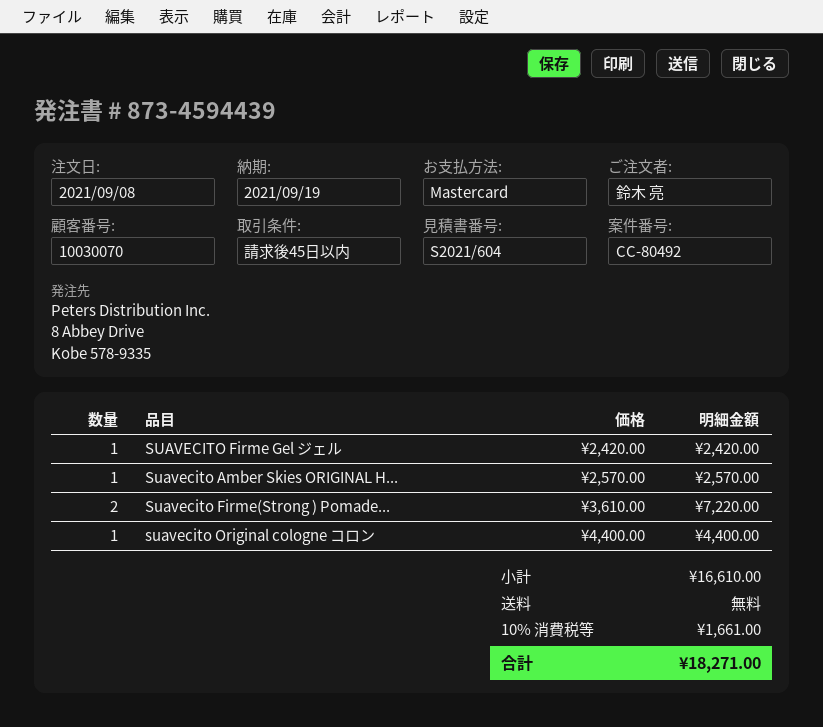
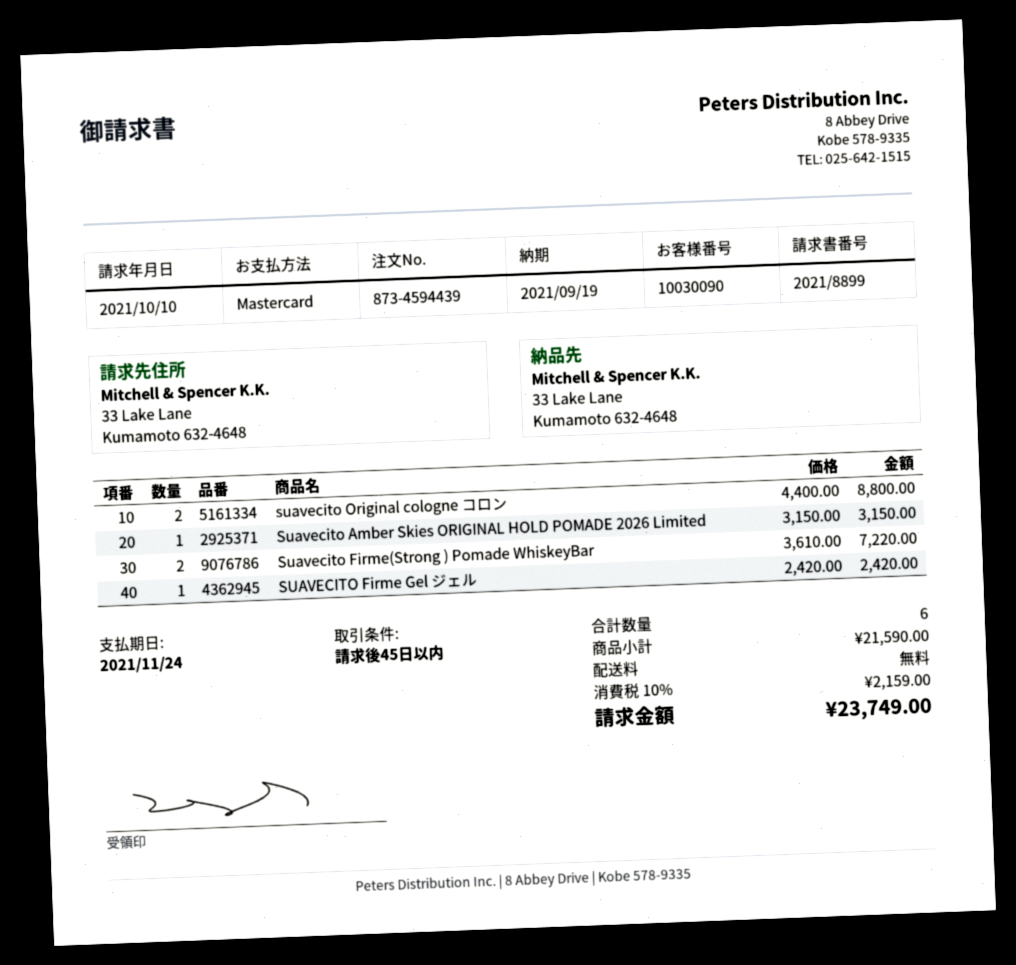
customer number: 10030070 -> 10030090
Suavecito Amber Skies ORIGINAL H...: 1 x 2570.00 = 2570.00 -> 1 x 3150.00 = 3150.00
suavecito Original cologne コロン: 1 x 4400.00 = 4400.00 -> 2 x 4400.00 = 8800.00
subtotal: 16610.00 -> 21590.00
tax: 10% = 1661.00 -> 10% = 2159.00
total: 18271.00 -> 23749.00

